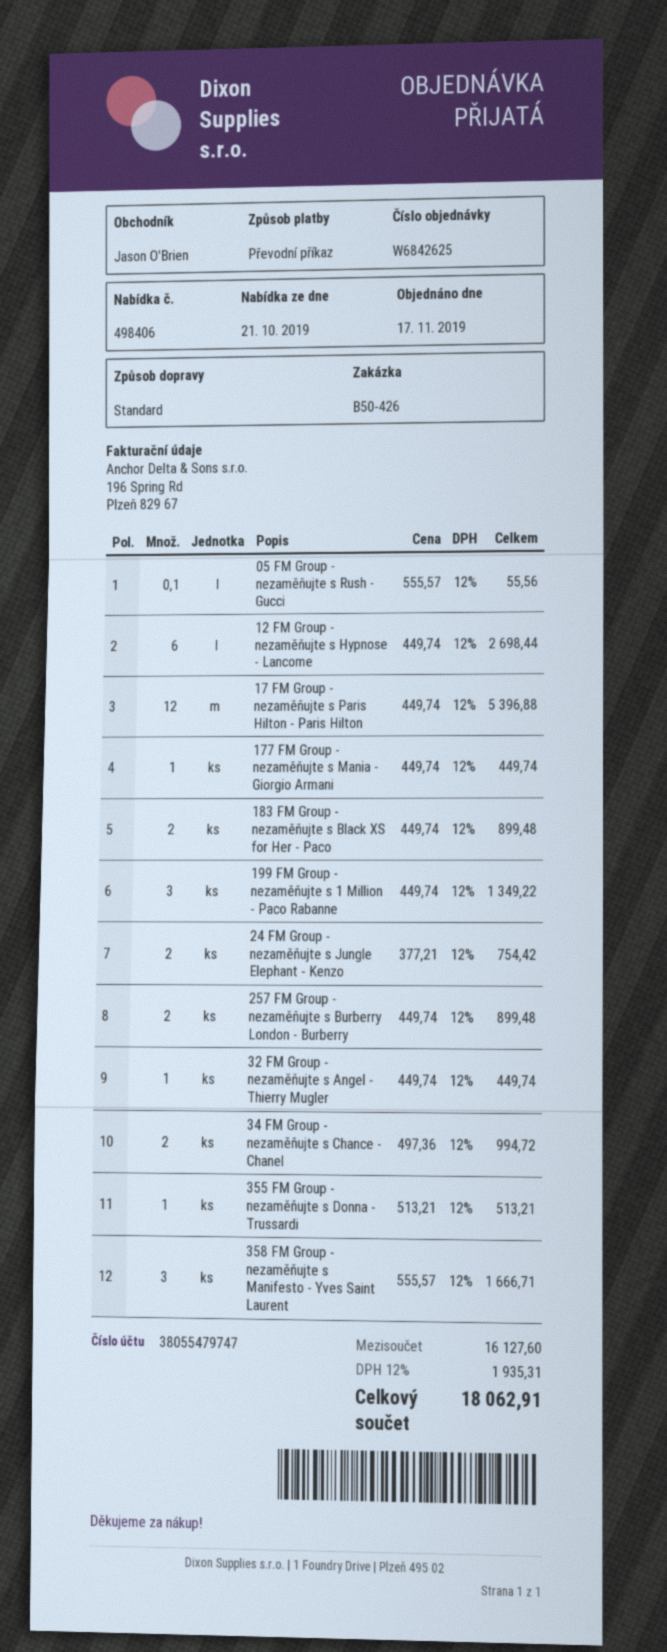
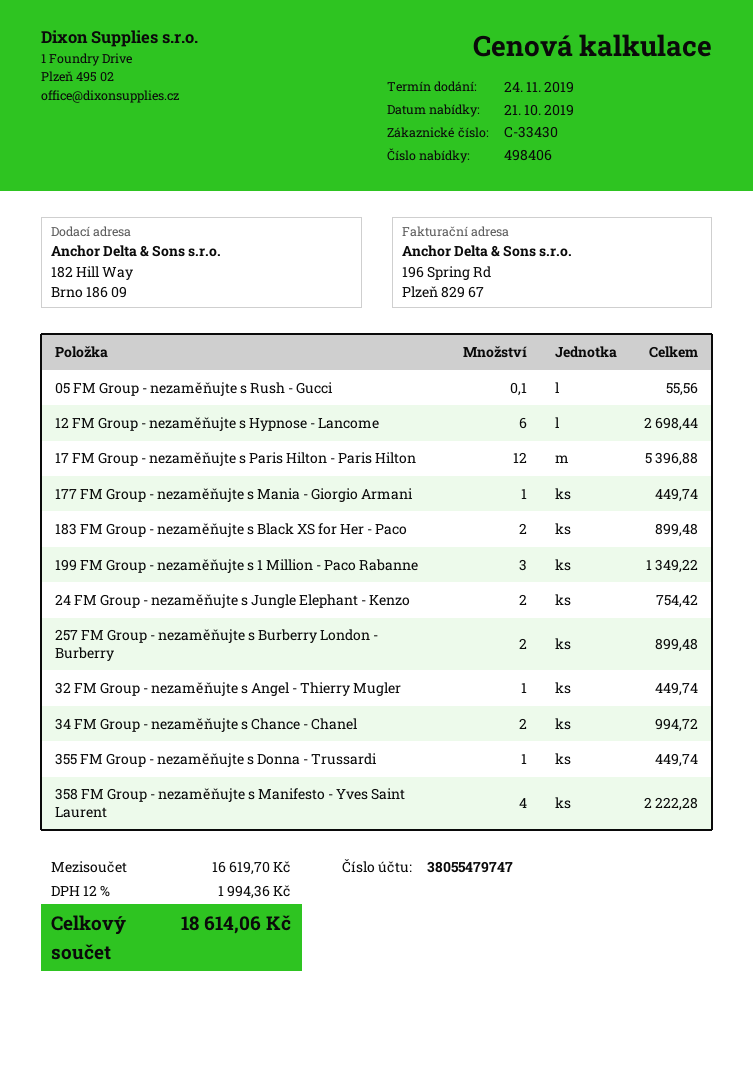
355 FM Group - nezaměňujte s Donna - Trussardi: 1 for 513.21 -> 1 for 449.74
358 FM Group - nezaměňujte s Manifesto - Yves Saint Laurent: 3 for 1666.71 -> 4 for 2222.28
subtotal: 16127.60 -> 16619.70
tax: 12% = 1935.31 -> 12% = 1994.36
total: 18062.91 -> 18614.06

